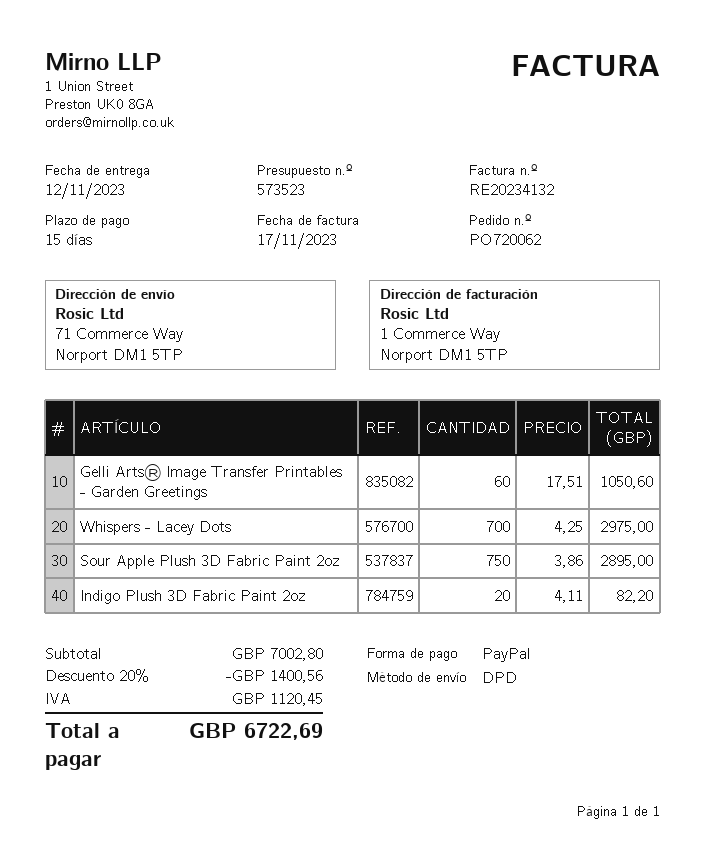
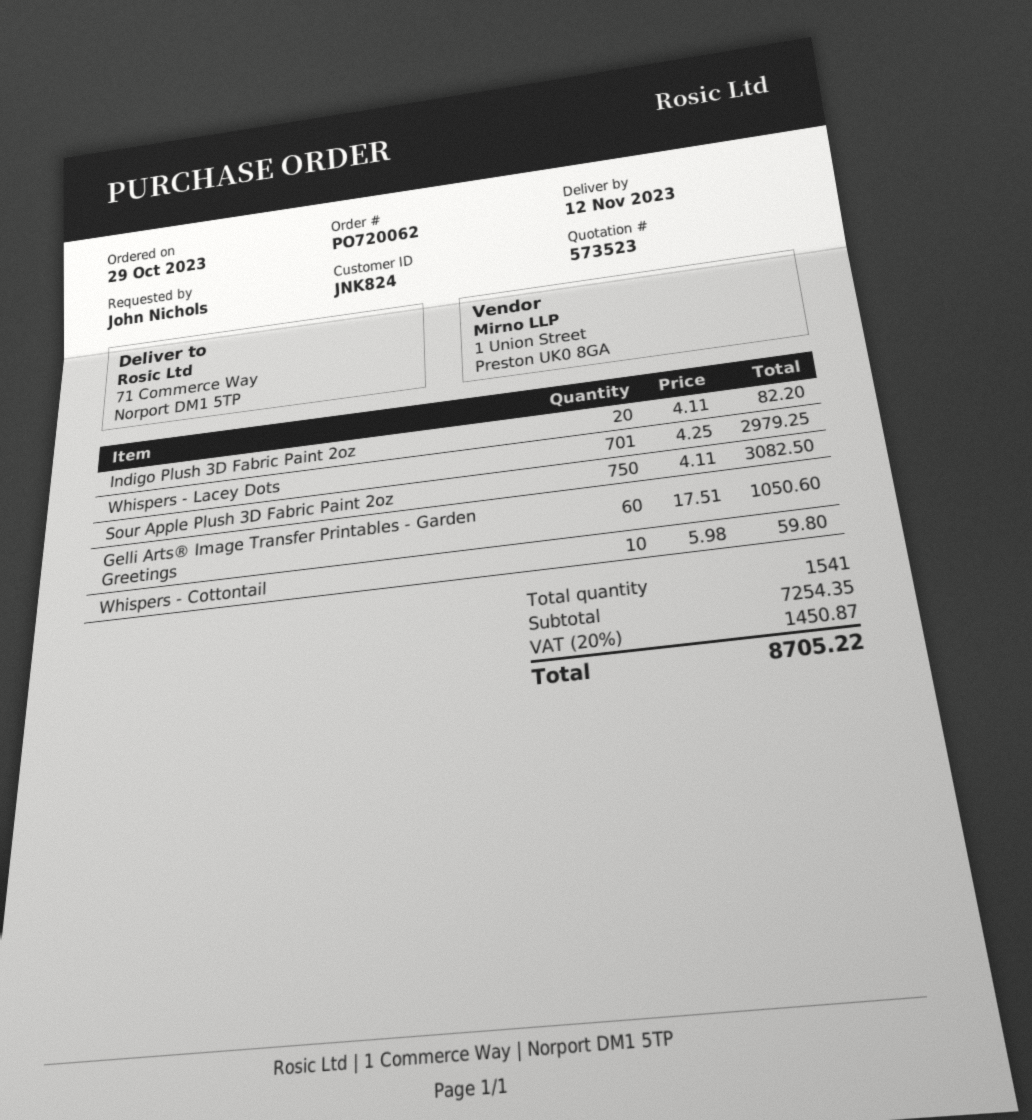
Whispers - Lacey Dots: 700 x 4.25 = 2975.00 -> 701 x 4.25 = 2979.25
Sour Apple Plush 3D Fabric Paint 2oz: 750 x 3.86 = 2895.00 -> 750 x 4.11 = 3082.50
Whispers - Cottontail: none -> 10 x 5.98 = 59.80
subtotal: 7002.80 -> 7254.35
discount: 20% = 1400.56 -> none
tax: 1120.45 -> 1450.87
total: 6722.69 -> 8705.22

